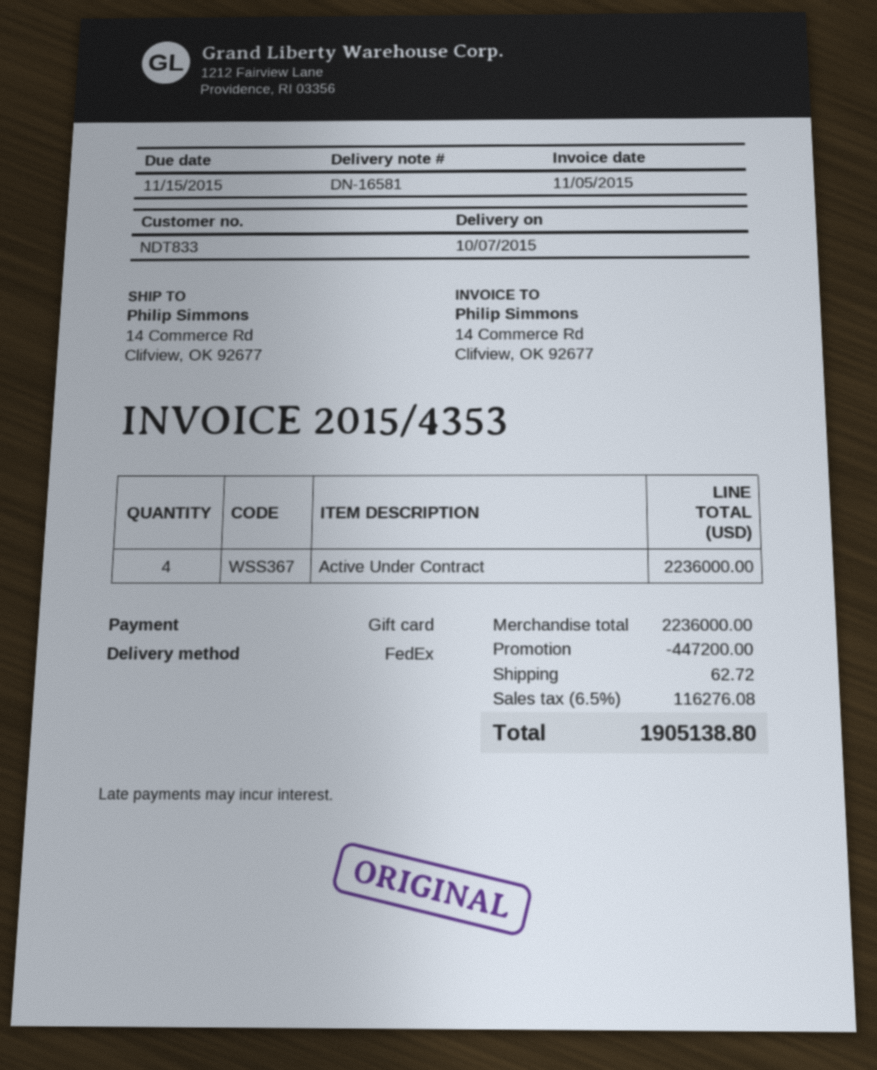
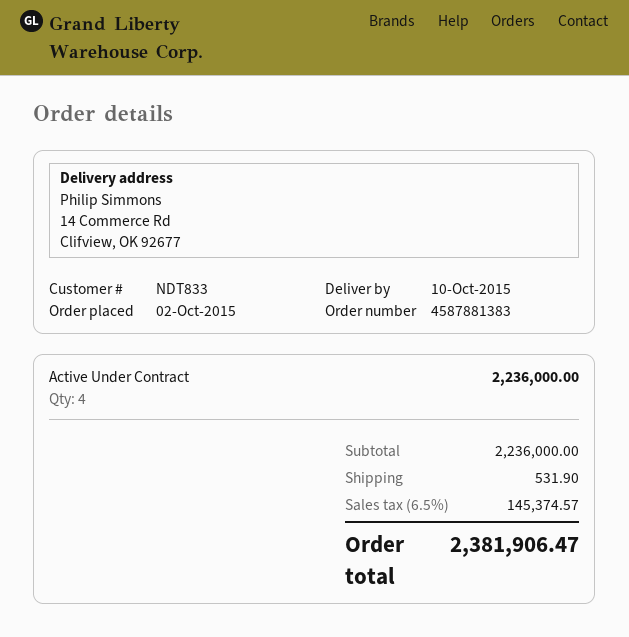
delivery date: 2015-10-07 -> 2015-10-10
discount: 447200.00 -> none
shipping: 62.72 -> 531.90
tax: 6.5% = 116276.08 -> 6.5% = 145374.57
total: 1905138.80 -> 2381906.47

